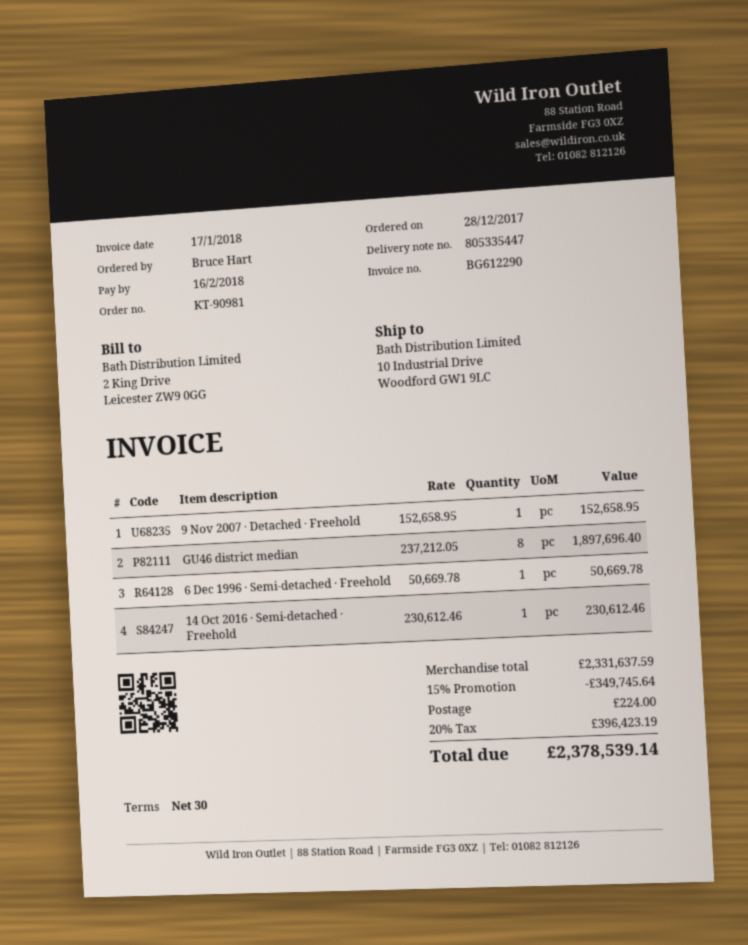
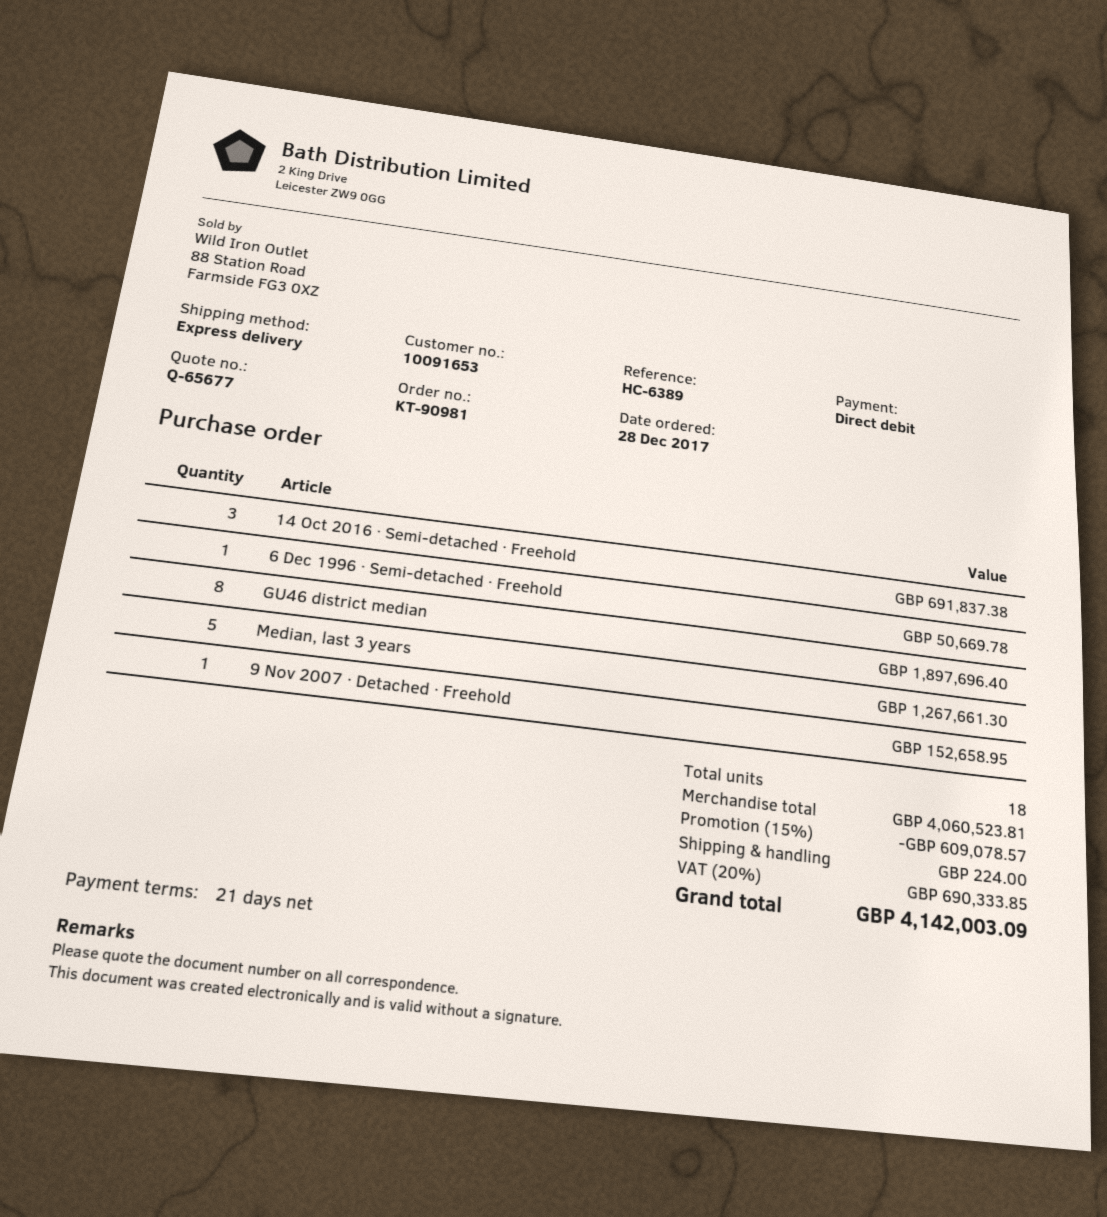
payment terms: 30 days -> 21 days
14 Oct 2016 · Semi-detached · Freehold: 1 for 230612.46 -> 3 for 691837.38
Median, last 3 years: none -> 5 for 1267661.30
subtotal: 2331637.59 -> 4060523.81
discount: 15% = 349745.64 -> 15% = 609078.57
tax: 20% = 396423.19 -> 20% = 690333.85
total: 2378539.14 -> 4142003.09

